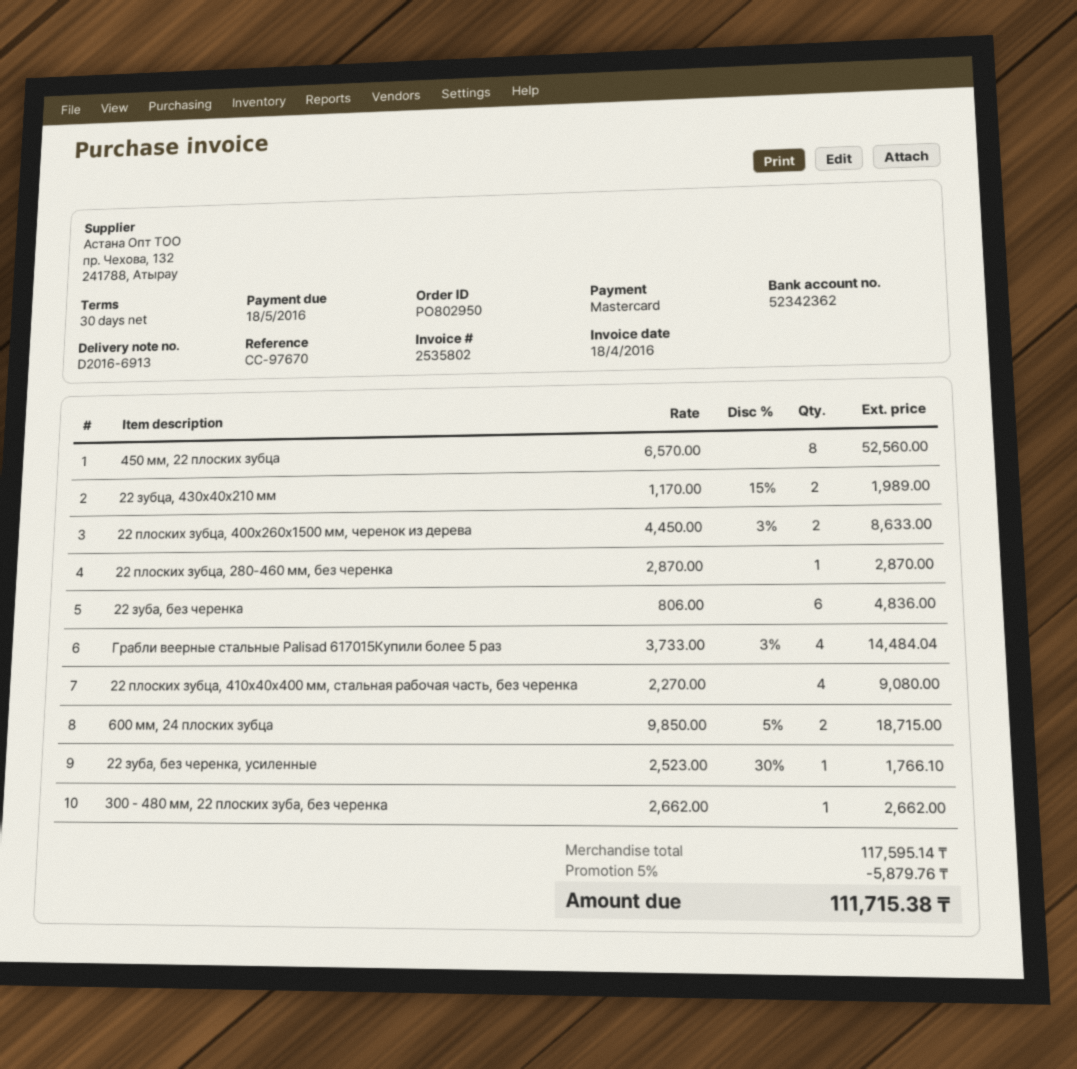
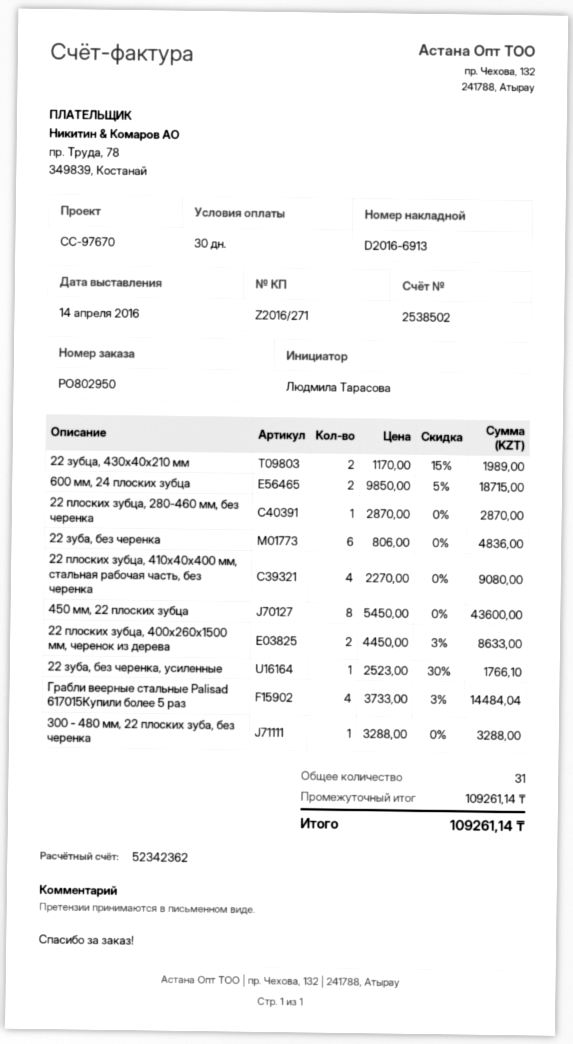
invoice number: 2535802 -> 2538502
invoice date: 2016-04-18 -> 2016-04-14
450 мм, 22 плоских зубца: 8 x 6570.00 = 52560.00 -> 8 x 5450.00 = 43600.00
300 - 480 мм, 22 плоских зуба, без черенка: 1 x 2662.00 = 2662.00 -> 1 x 3288.00 = 3288.00
subtotal: 117595.14 -> 109261.14
discount: 5% = 5879.76 -> none
total: 111715.38 -> 109261.14

